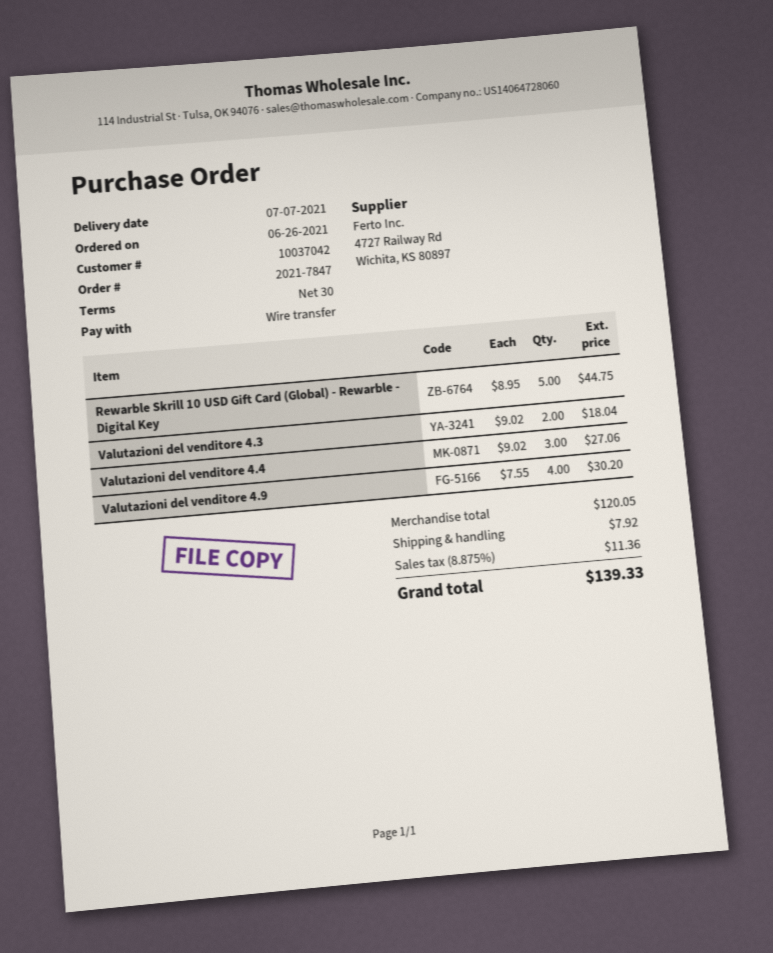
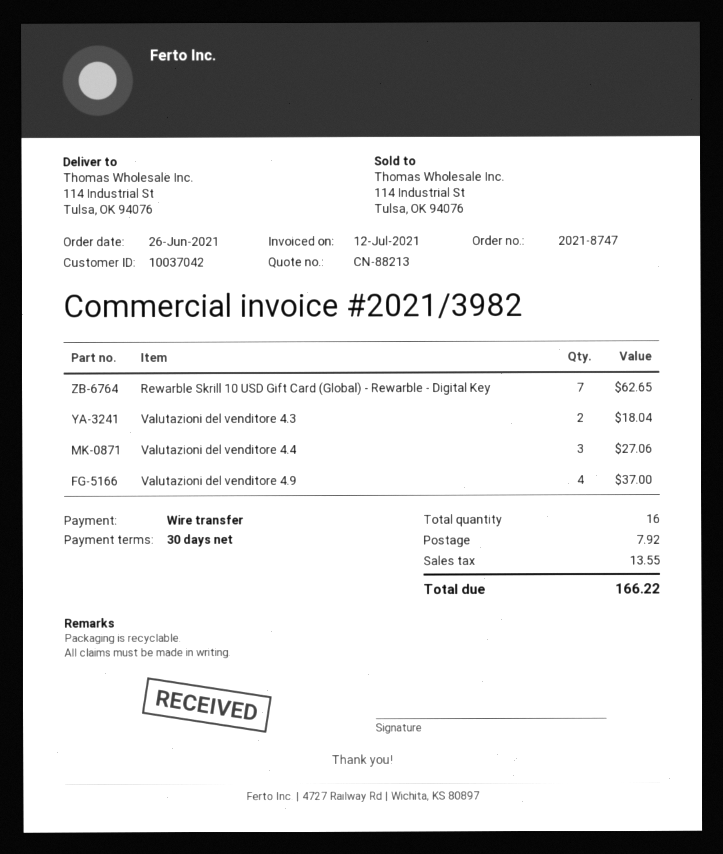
order number: 2021-7847 -> 2021-8747
Rewarble Skrill 10 USD Gift Card (Global) - Rewarble - Digital Key: 5 for 44.75 -> 7 for 62.65
Valutazioni del venditore 4.9: 4 for 30.20 -> 4 for 37.00
tax: 11.36 -> 13.55
total: 139.33 -> 166.22

